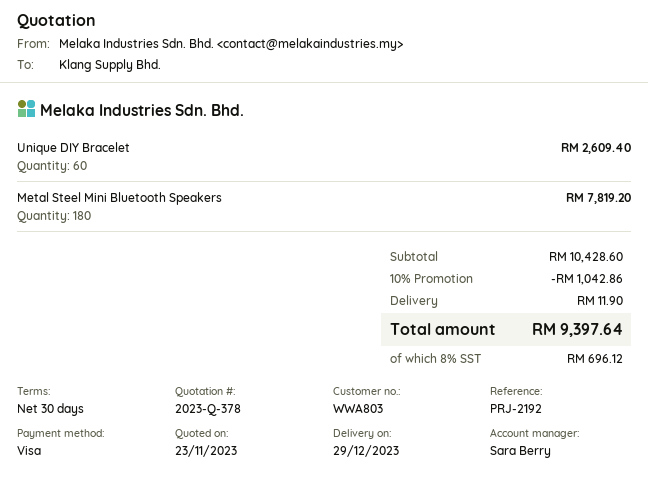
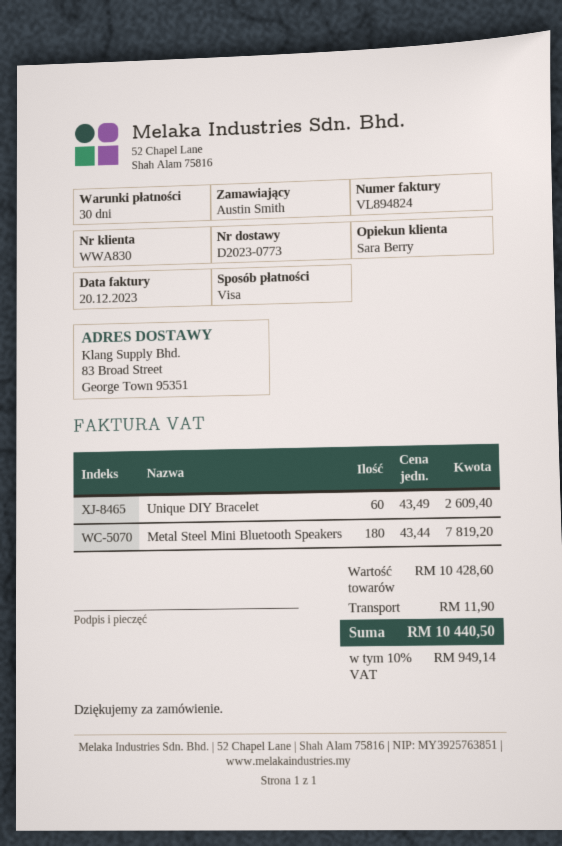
customer number: WWA803 -> WWA830
discount: 10% = 1042.86 -> none
tax: 8% = 696.12 -> 10% = 949.14
total: 9397.64 -> 10440.50

